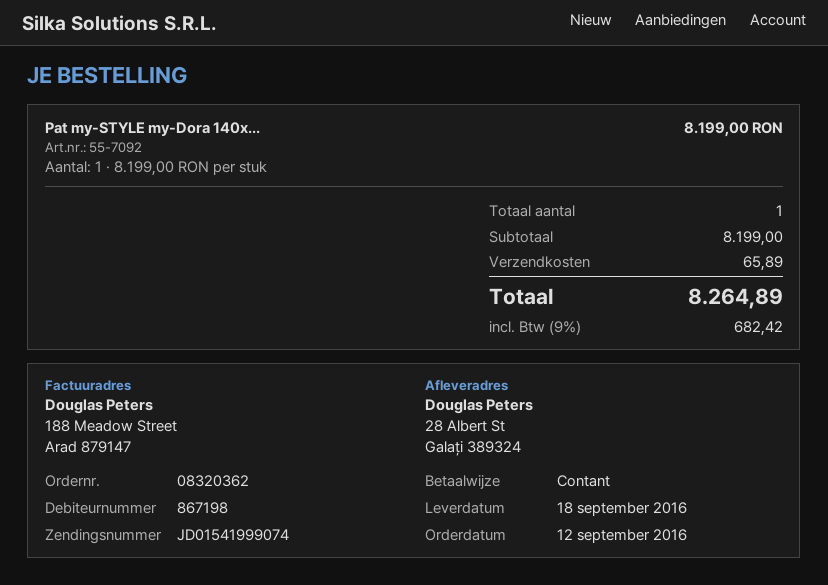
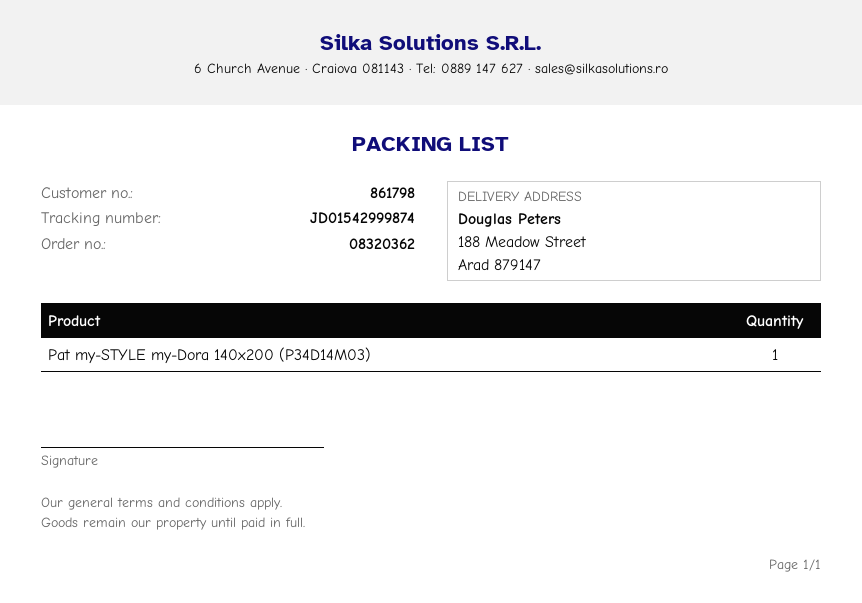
customer number: 867198 -> 861798
tracking number: JD01541999074 -> JD01542999874
ship to: 28 Albert St, Galați 389324 -> 188 Meadow Street, Arad 879147

